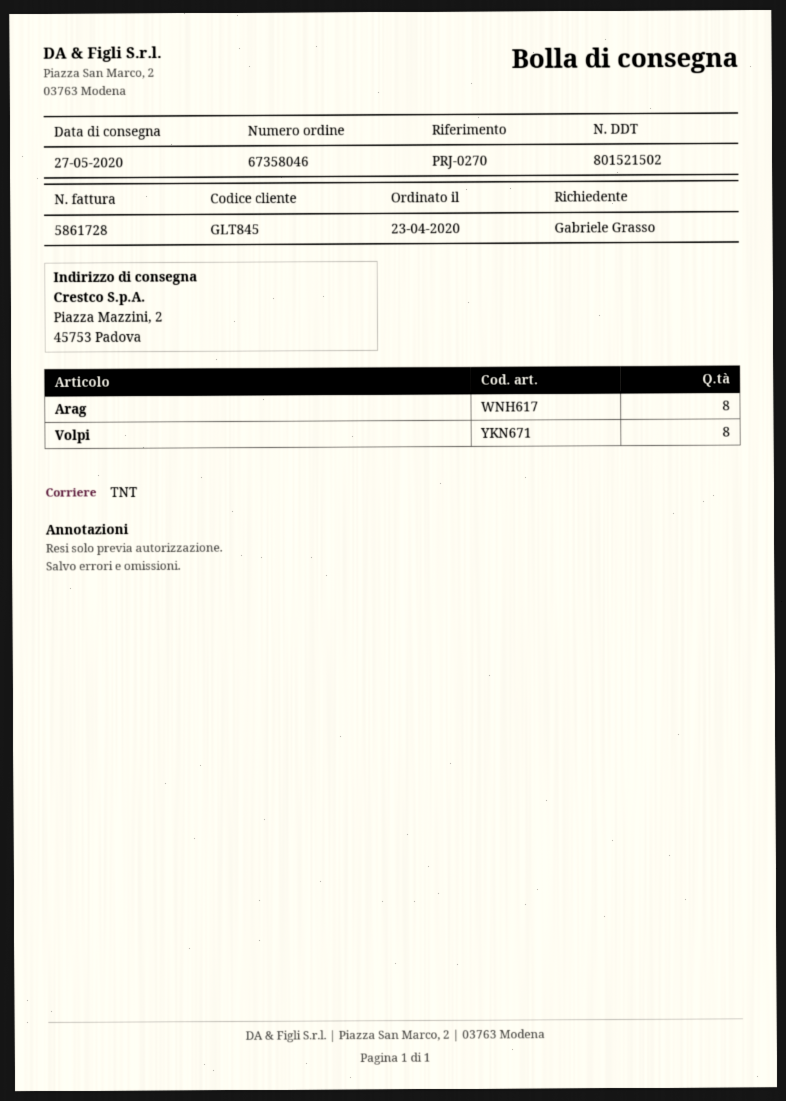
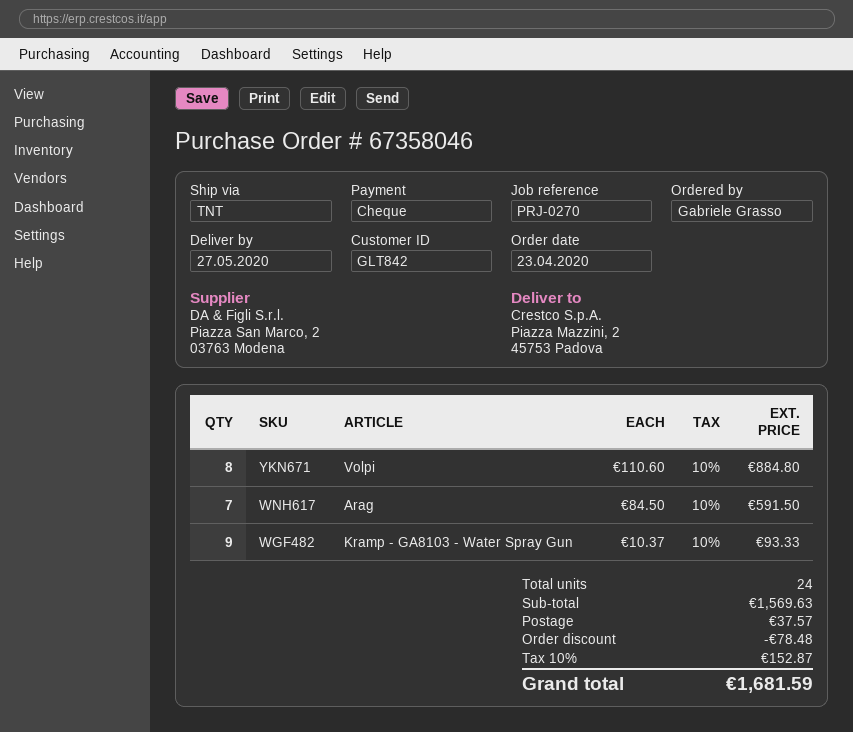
customer number: GLT845 -> GLT842
Arag: 8 -> 7
Kramp - GA8103 - Water Spray Gun: none -> 9

